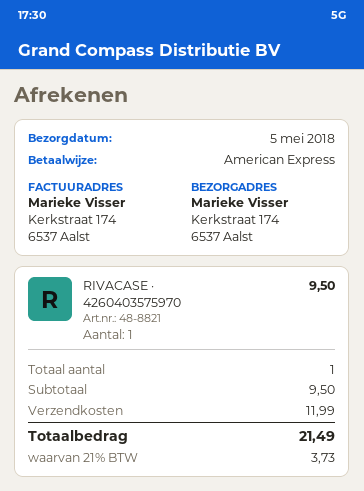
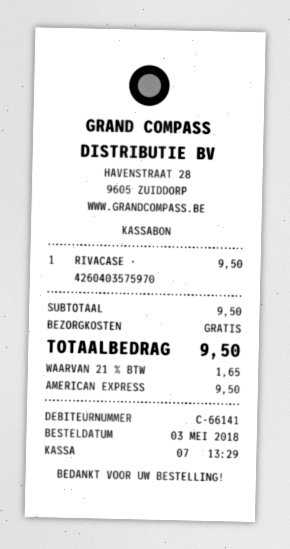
shipping: 11.99 -> 0.00
tax: 21% = 3.73 -> 21% = 1.65
total: 21.49 -> 9.50

